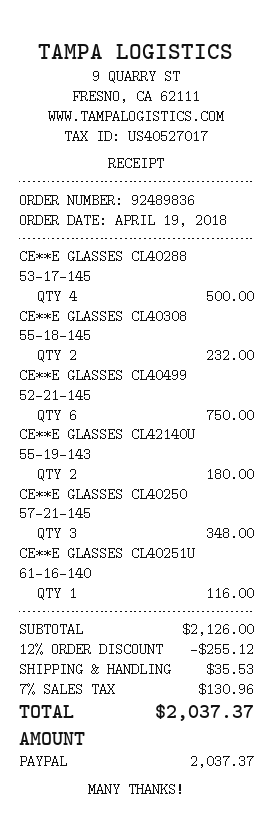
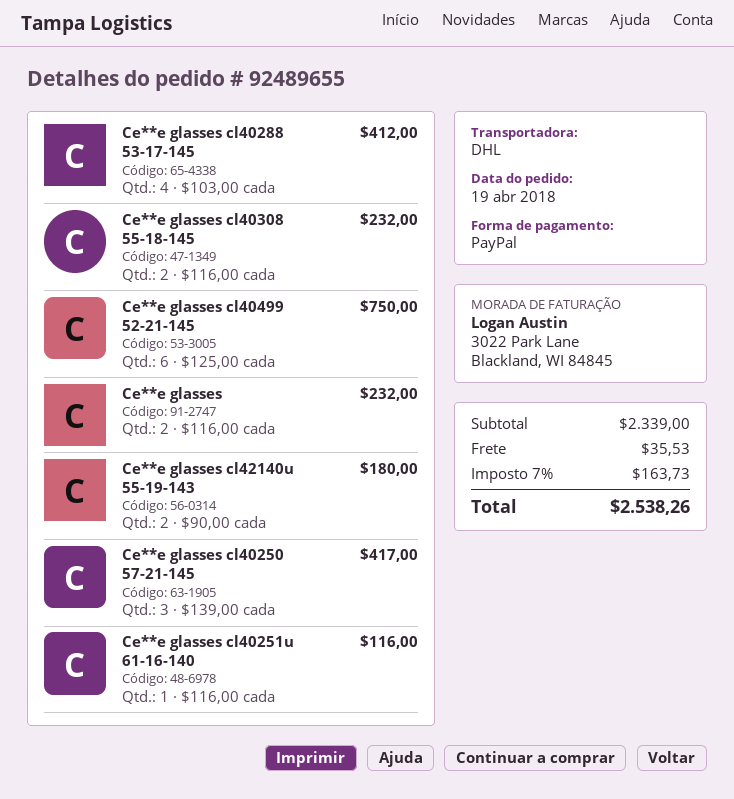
order number: 92489836 -> 92489655
CE**E GLASSES CL40288 53-17-145: 4 for 500.00 -> 4 for 412.00
CE**E GLASSES CL40250 57-21-145: 3 for 348.00 -> 3 for 417.00
Ce**e glasses: none -> 2 for 232.00
subtotal: 2126.00 -> 2339.00
discount: 12% = 255.12 -> none
tax: 7% = 130.96 -> 7% = 163.73
total: 2037.37 -> 2538.26

